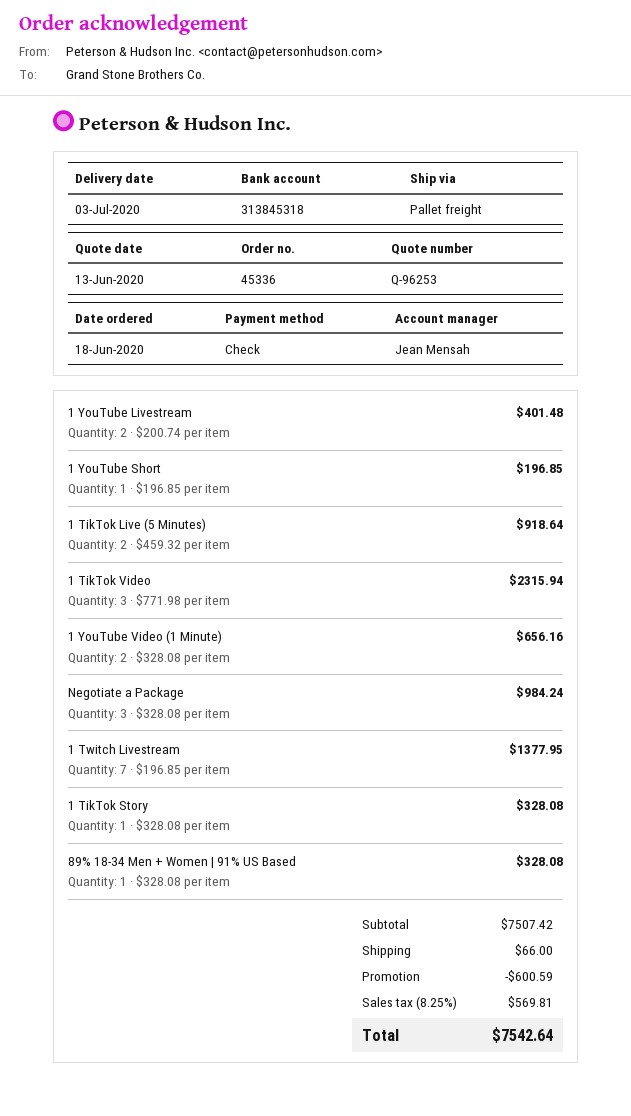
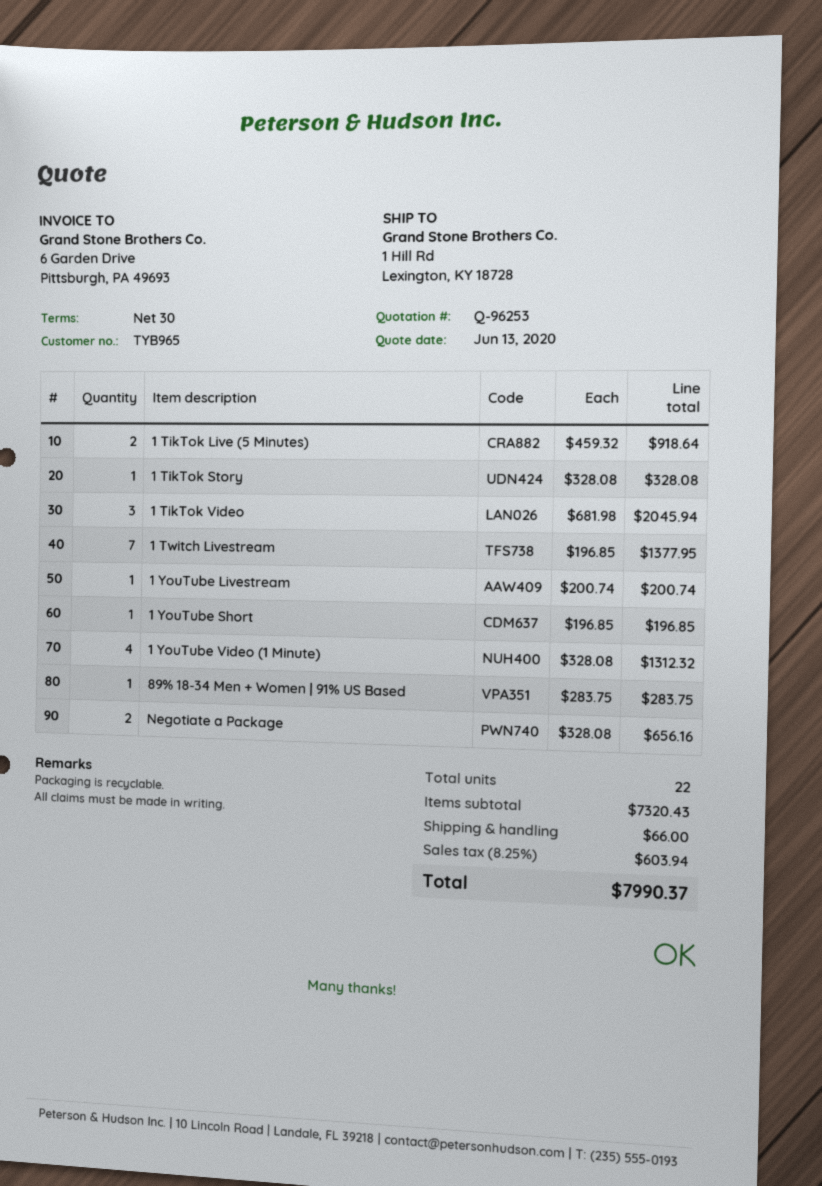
1 YouTube Livestream: 2 x 200.74 = 401.48 -> 1 x 200.74 = 200.74
1 TikTok Video: 3 x 771.98 = 2315.94 -> 3 x 681.98 = 2045.94
1 YouTube Video (1 Minute): 2 x 328.08 = 656.16 -> 4 x 328.08 = 1312.32
Negotiate a Package: 3 x 328.08 = 984.24 -> 2 x 328.08 = 656.16
89% 18-34 Men + Women | 91% US Based: 1 x 328.08 = 328.08 -> 1 x 283.75 = 283.75
subtotal: 7507.42 -> 7320.43
discount: 600.59 -> none
tax: 8.25% = 569.81 -> 8.25% = 603.94
total: 7542.64 -> 7990.37

